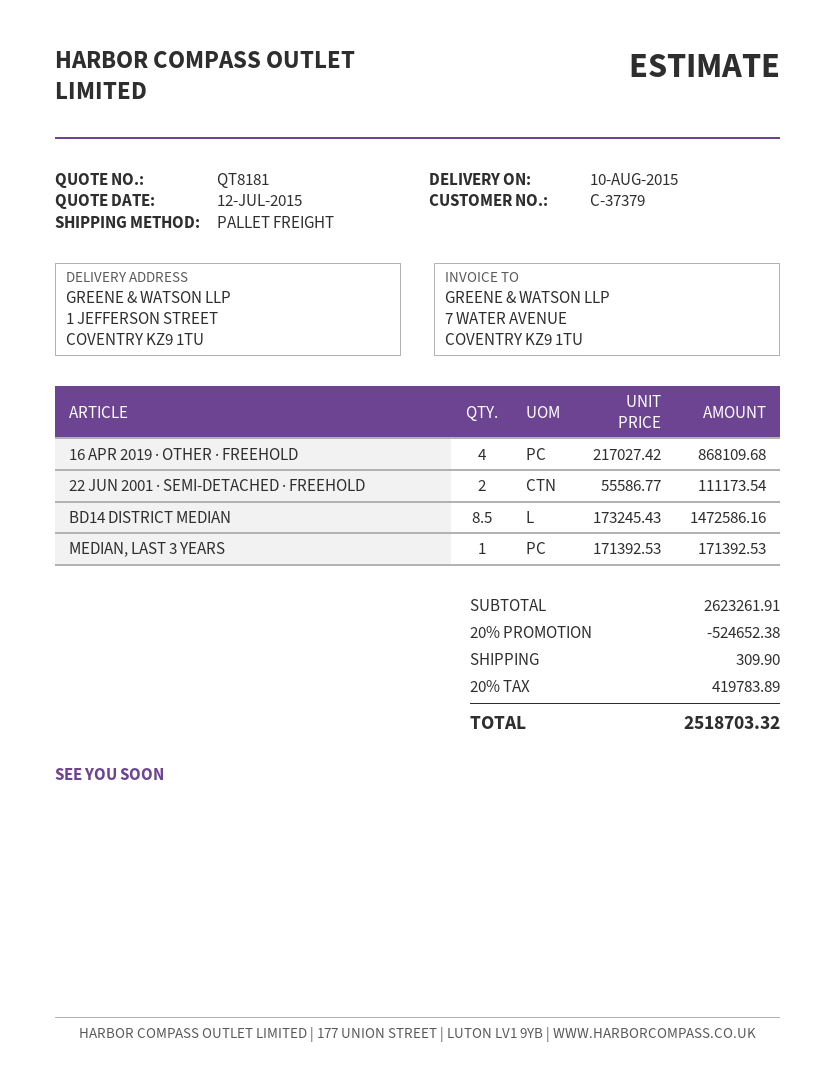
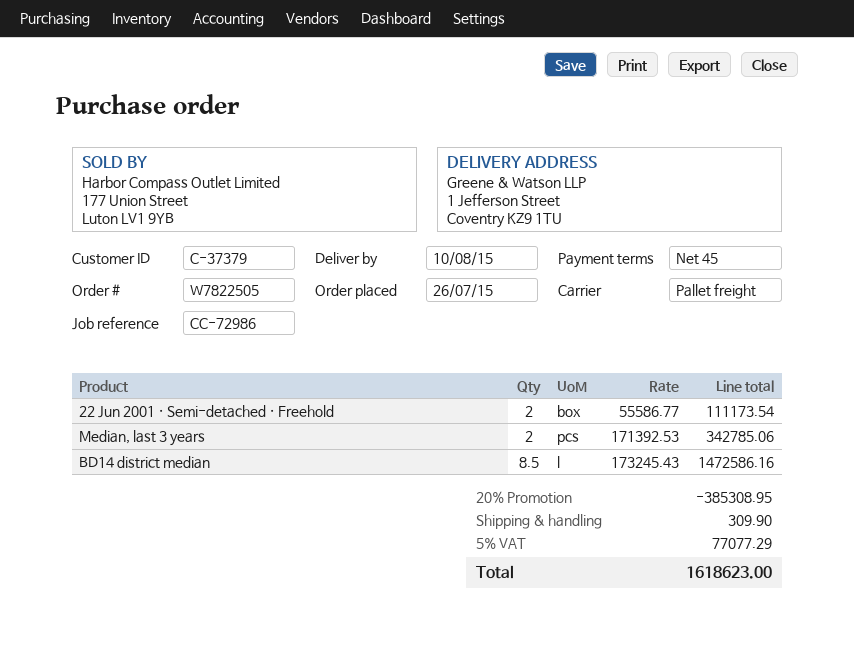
16 APR 2019 · OTHER · FREEHOLD: 4 x 217027.42 = 868109.68 -> none
MEDIAN, LAST 3 YEARS: 1 x 171392.53 = 171392.53 -> 2 x 171392.53 = 342785.06
discount: 20% = 524652.38 -> 20% = 385308.95
tax: 20% = 419783.89 -> 5% = 77077.29
total: 2518703.32 -> 1618623.00

